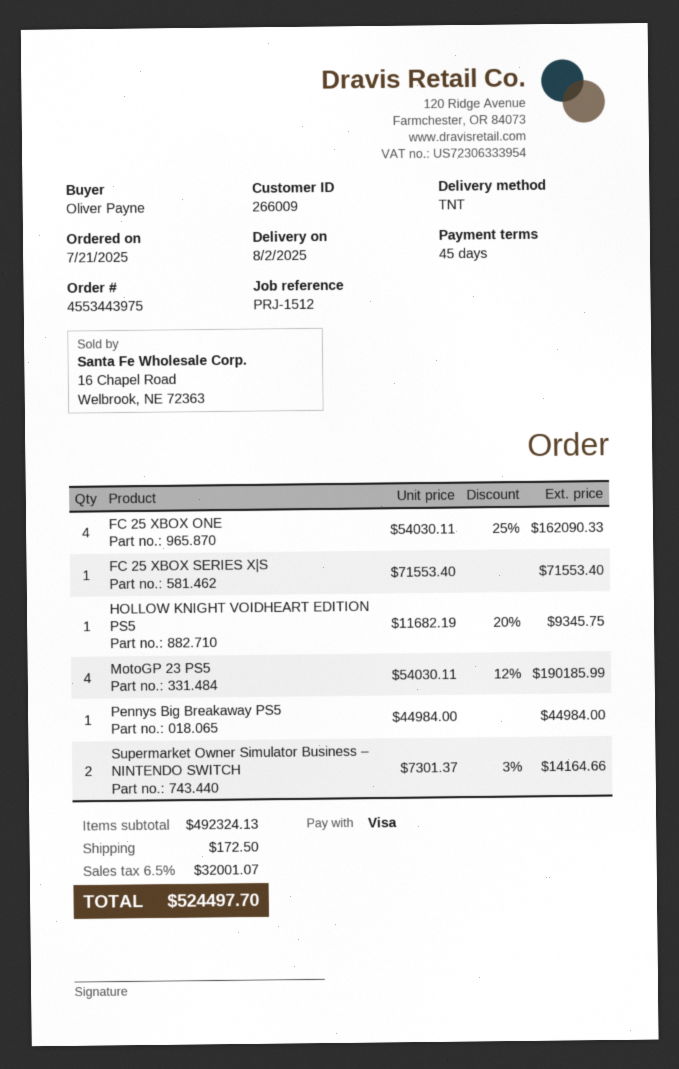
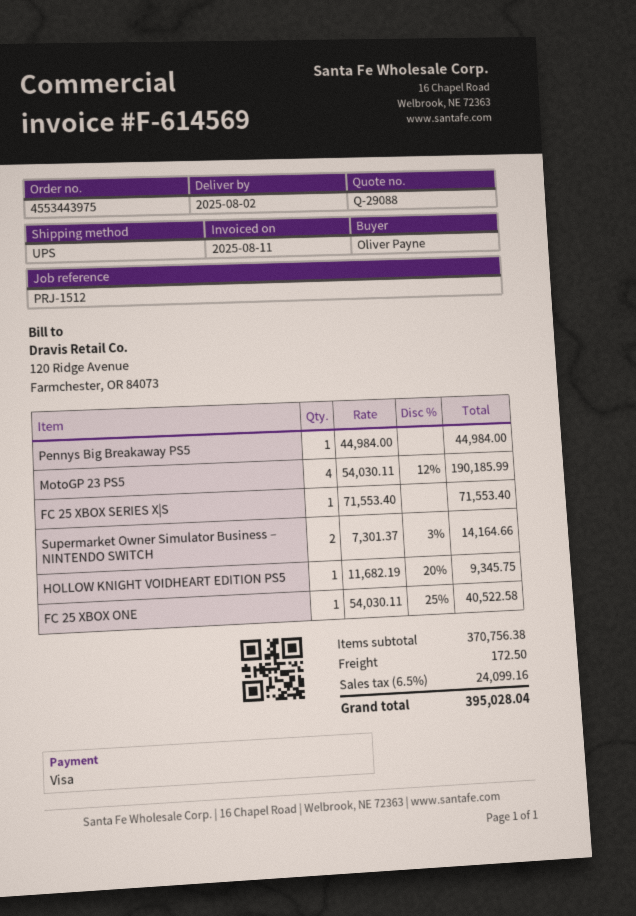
shipping method: TNT -> UPS
FC 25 XBOX ONE: 4 x 54030.11 - 25% = 162090.33 -> 1 x 54030.11 - 25% = 40522.58
subtotal: 492324.13 -> 370756.38
tax: 6.5% = 32001.07 -> 6.5% = 24099.16
total: 524497.70 -> 395028.04

